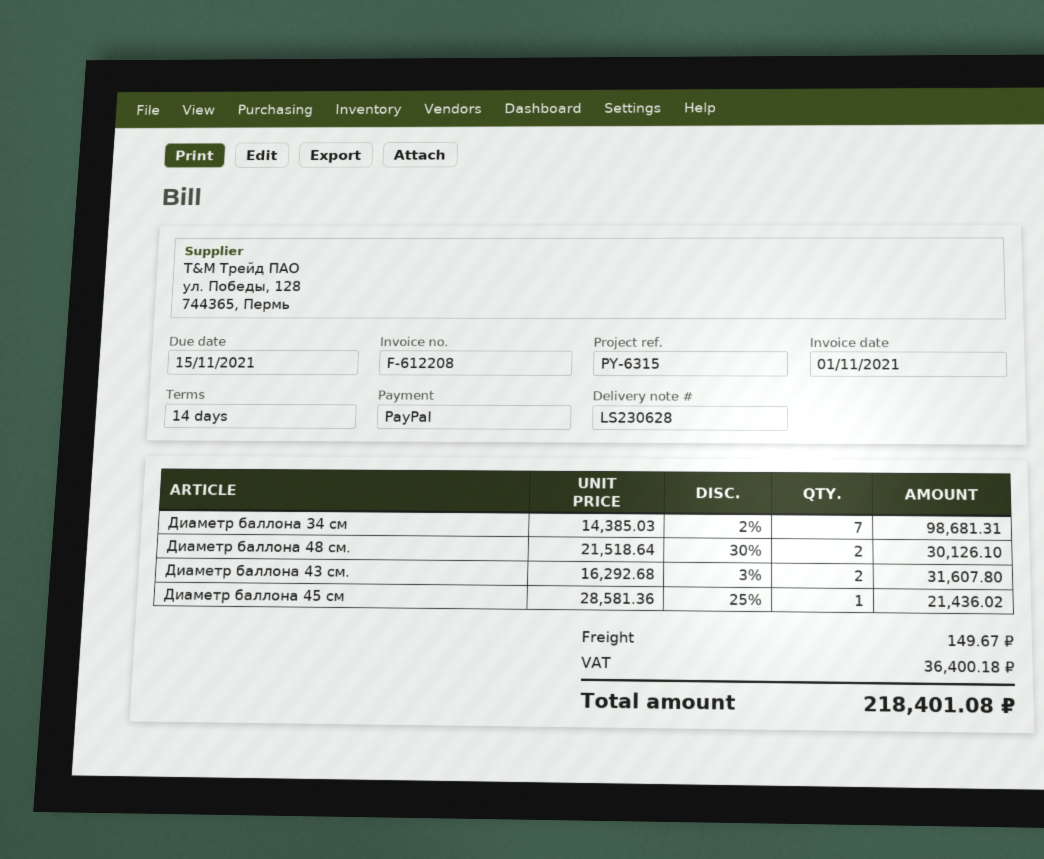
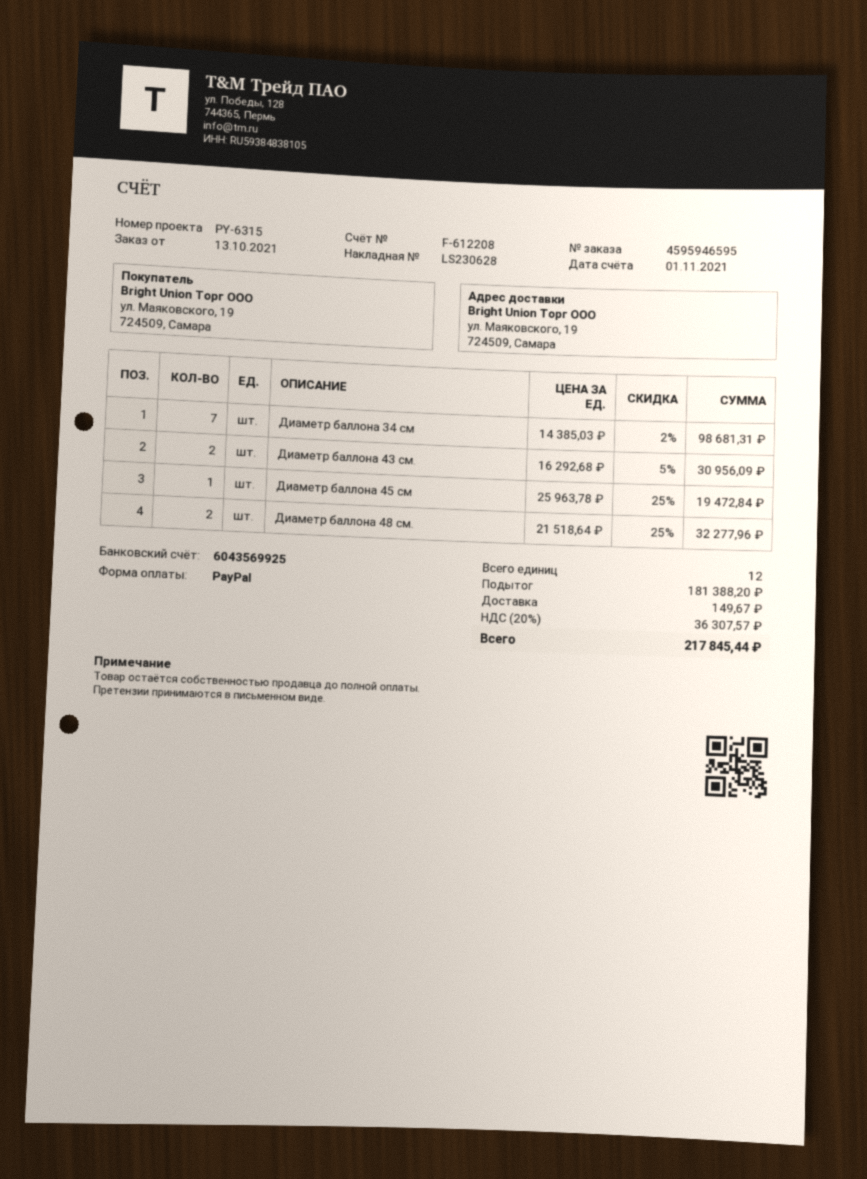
Диаметр баллона 48 см.: 2 x 21518.64 - 30% = 30126.10 -> 2 x 21518.64 - 25% = 32277.96
Диаметр баллона 43 см.: 2 x 16292.68 - 3% = 31607.80 -> 2 x 16292.68 - 5% = 30956.09
Диаметр баллона 45 см: 1 x 28581.36 - 25% = 21436.02 -> 1 x 25963.78 - 25% = 19472.84
tax: 36400.18 -> 36307.57
total: 218401.08 -> 217845.44

